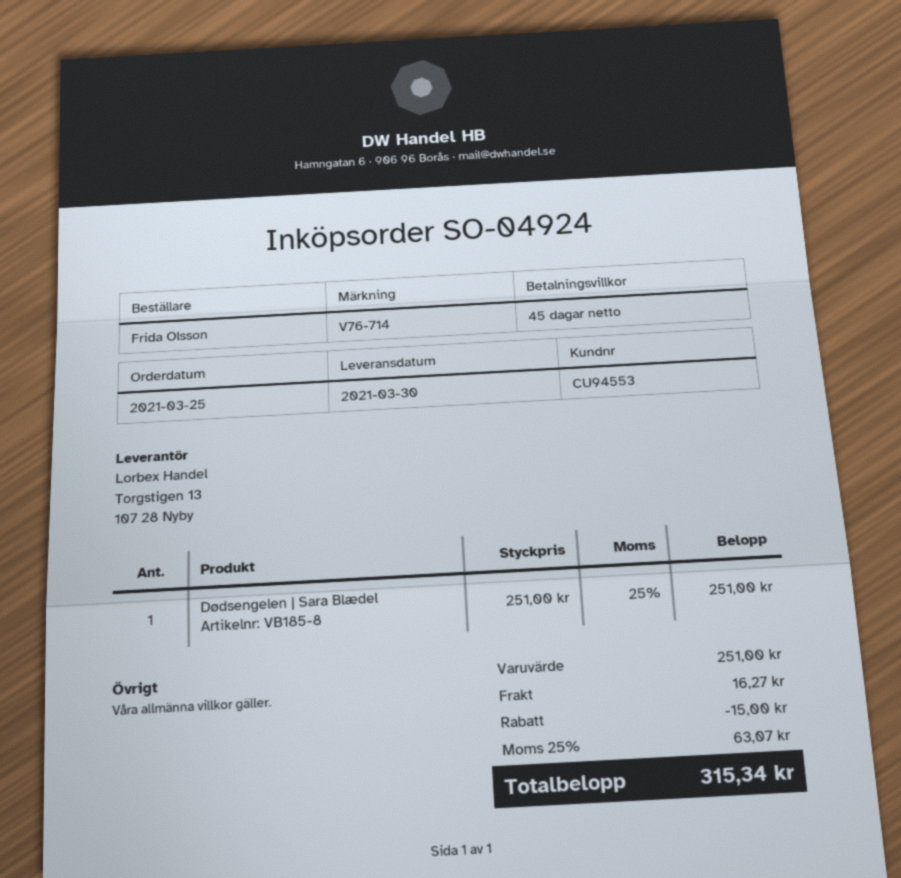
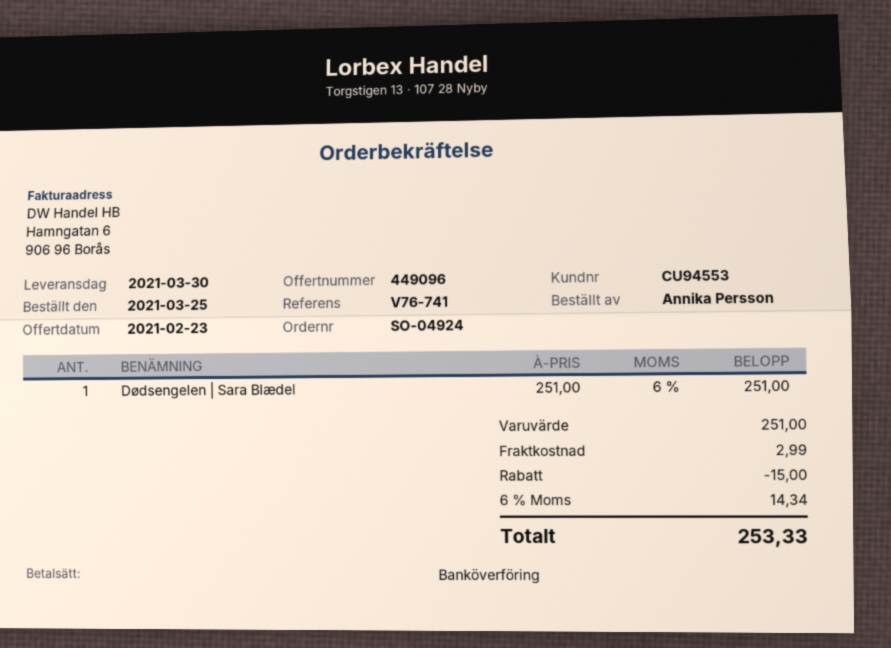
reference: V76-714 -> V76-741
ordered by: Frida Olsson -> Annika Persson
shipping: 16.27 -> 2.99
tax: 25% = 63.07 -> 6% = 14.34
total: 315.34 -> 253.33

